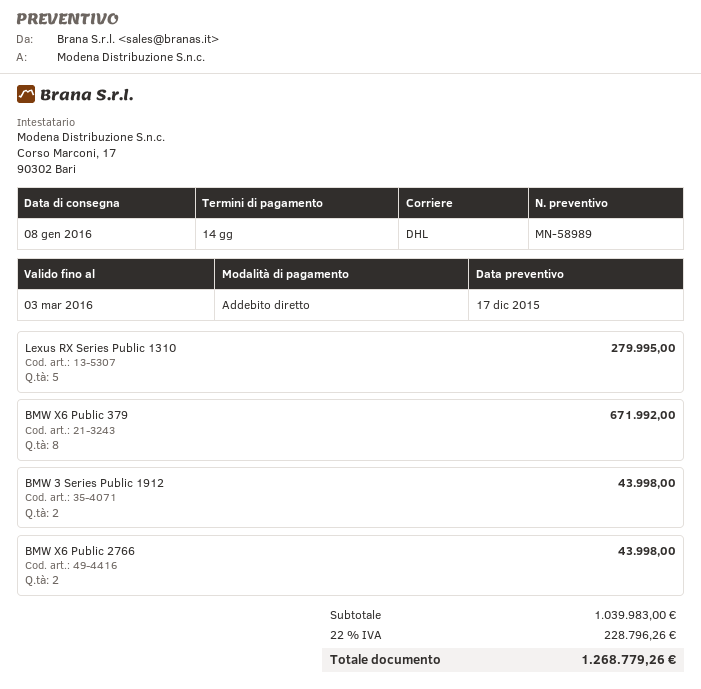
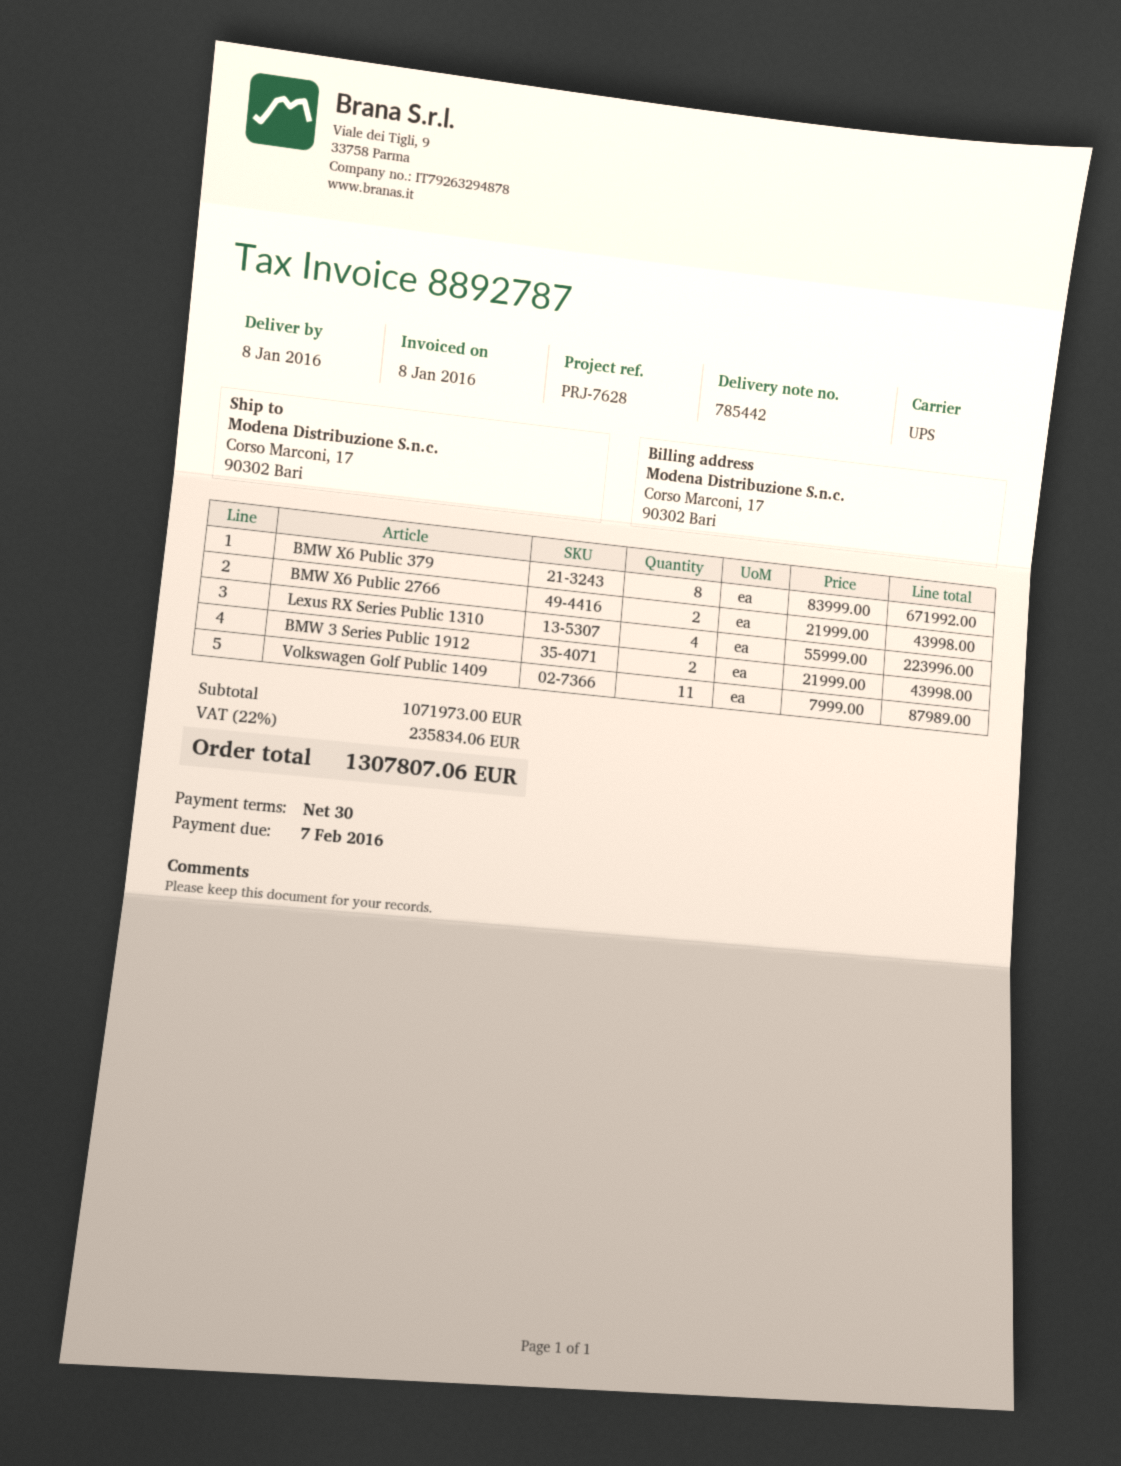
payment terms: 14 days -> 30 days
shipping method: DHL -> UPS
Lexus RX Series Public 1310: 5 for 279995.00 -> 4 for 223996.00
Volkswagen Golf Public 1409: none -> 11 for 87989.00
subtotal: 1039983.00 -> 1071973.00
tax: 22% = 228796.26 -> 22% = 235834.06
total: 1268779.26 -> 1307807.06

